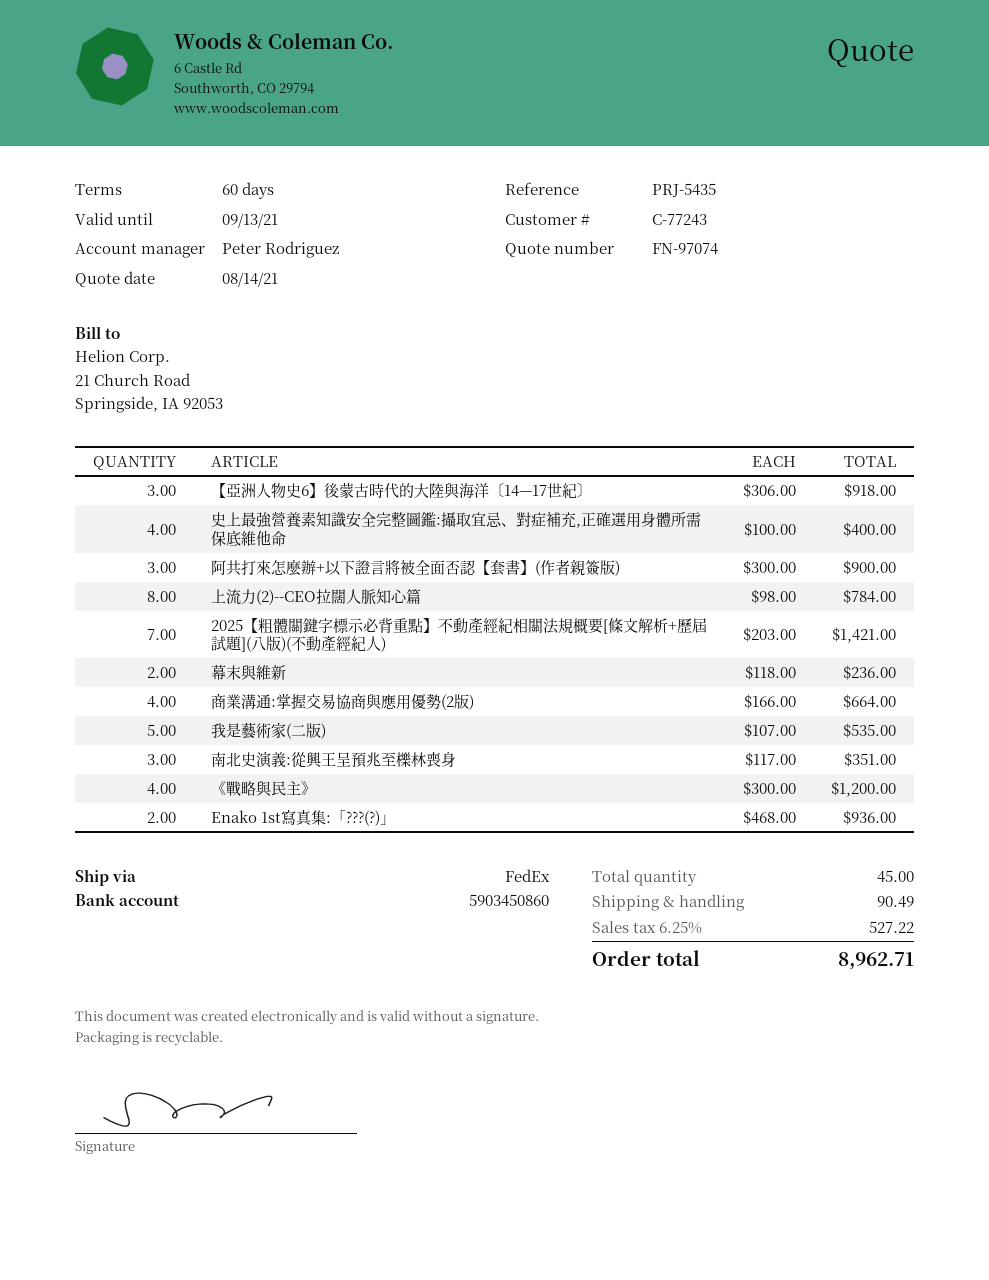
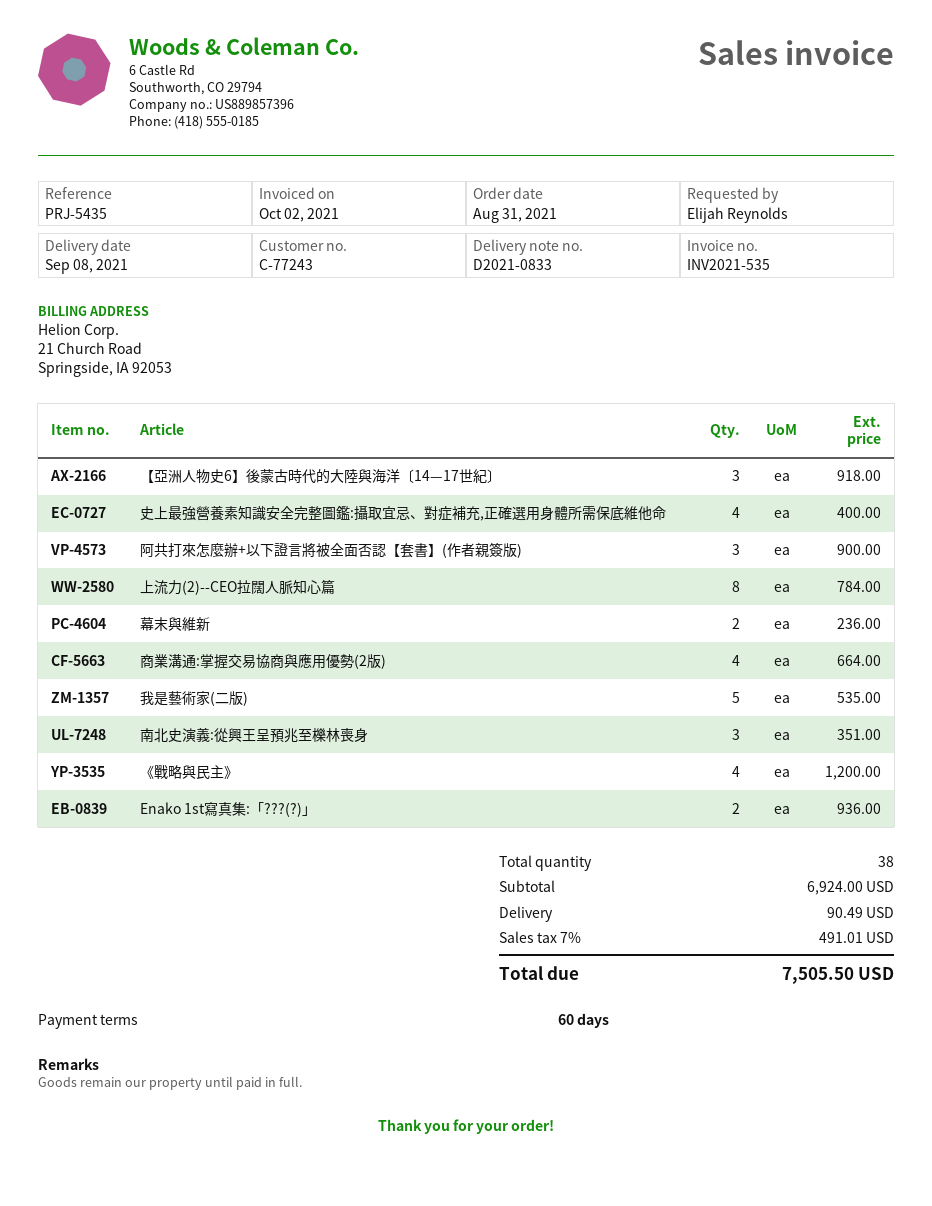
2025【粗體關鍵字標示必背重點】不動產經紀相關法規概要[條文解析+歷屆試題](八版)(不動產經紀人): 7 for 1421.00 -> none
total quantity: 45 -> 38
tax: 6.25% = 527.22 -> 7% = 491.01
total: 8962.71 -> 7505.50

